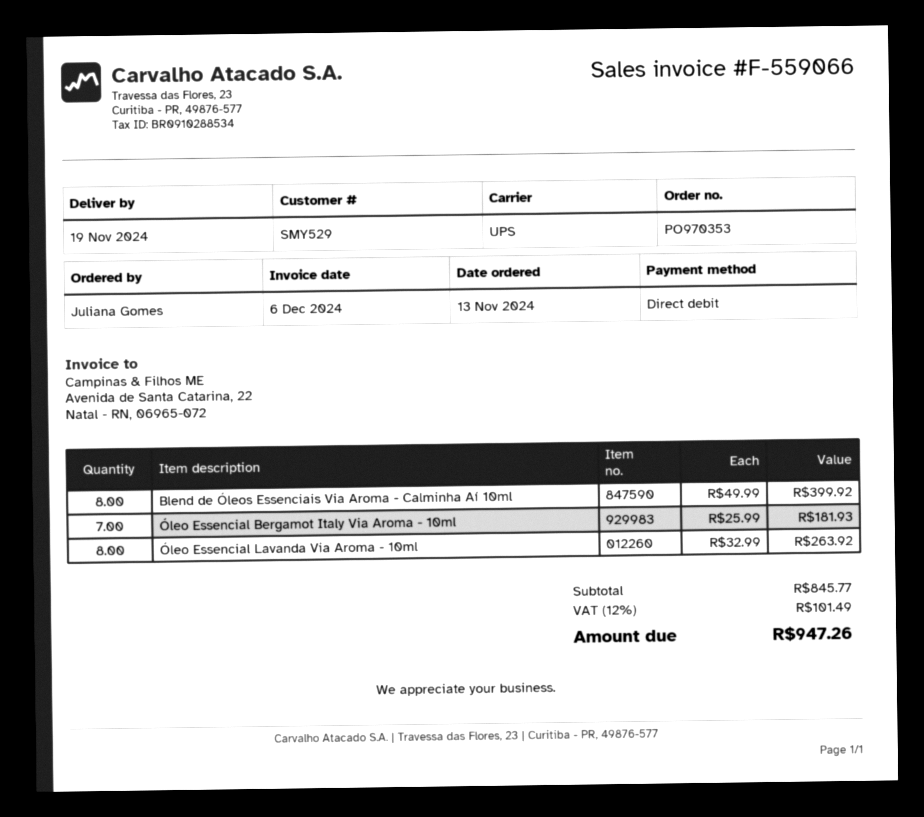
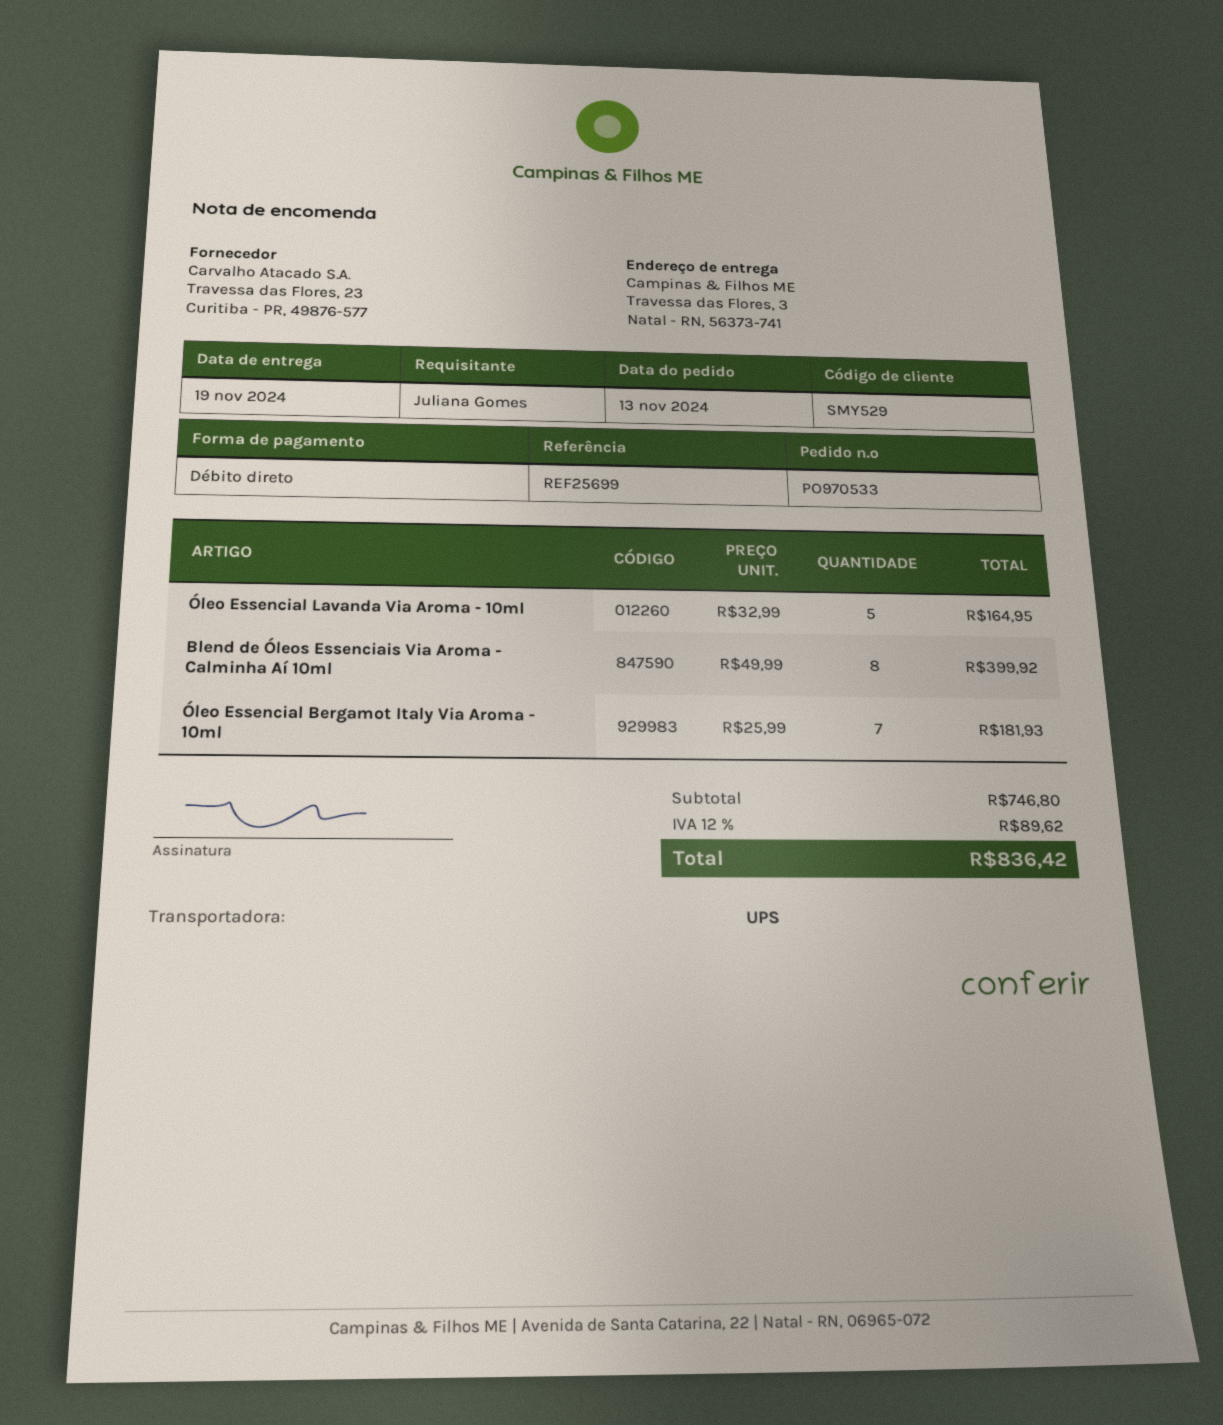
order number: PO970353 -> PO970533
Óleo Essencial Lavanda Via Aroma - 10ml: 8 x 32.99 = 263.92 -> 5 x 32.99 = 164.95
subtotal: 845.77 -> 746.80
tax: 12% = 101.49 -> 12% = 89.62
total: 947.26 -> 836.42

